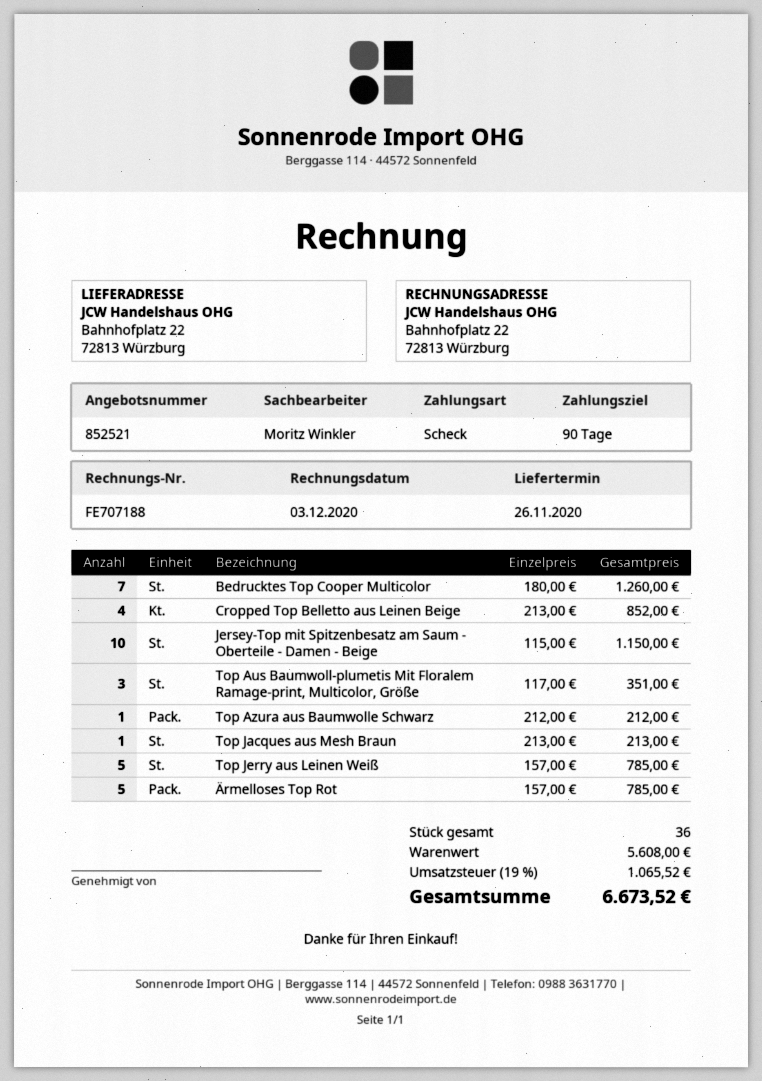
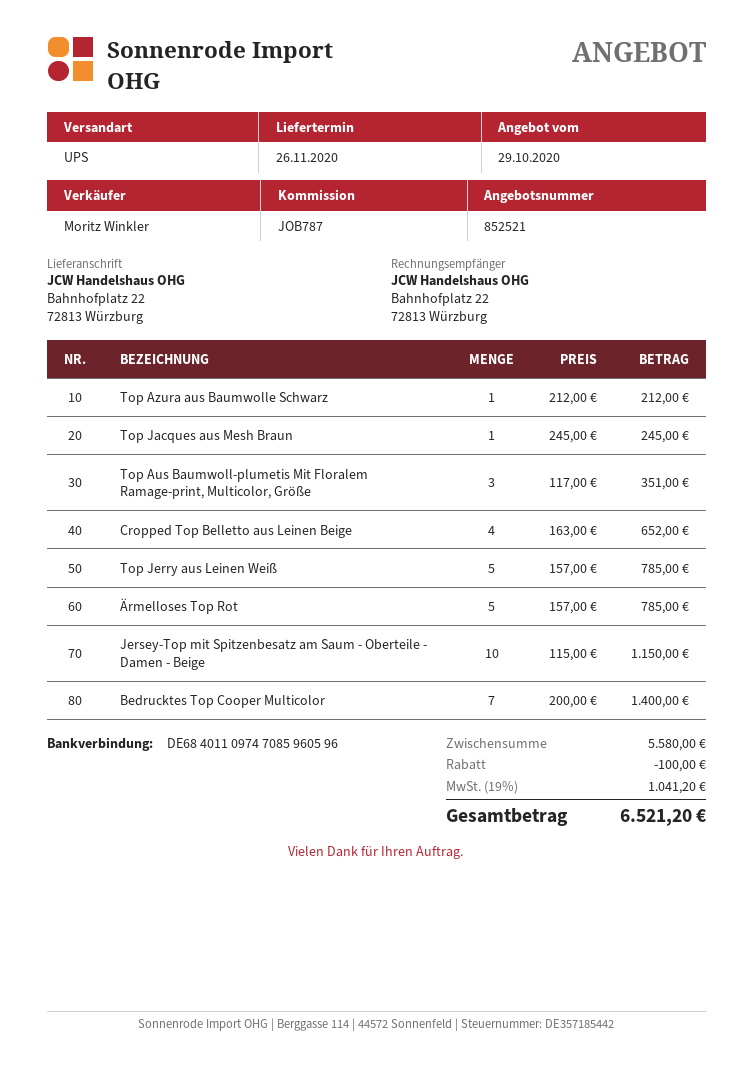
Bedrucktes Top Cooper Multicolor: 7 x 180.00 = 1260.00 -> 7 x 200.00 = 1400.00
Cropped Top Belletto aus Leinen Beige: 4 x 213.00 = 852.00 -> 4 x 163.00 = 652.00
Top Jacques aus Mesh Braun: 1 x 213.00 = 213.00 -> 1 x 245.00 = 245.00
subtotal: 5608.00 -> 5580.00
discount: none -> 100.00
tax: 19% = 1065.52 -> 19% = 1041.20
total: 6673.52 -> 6521.20

